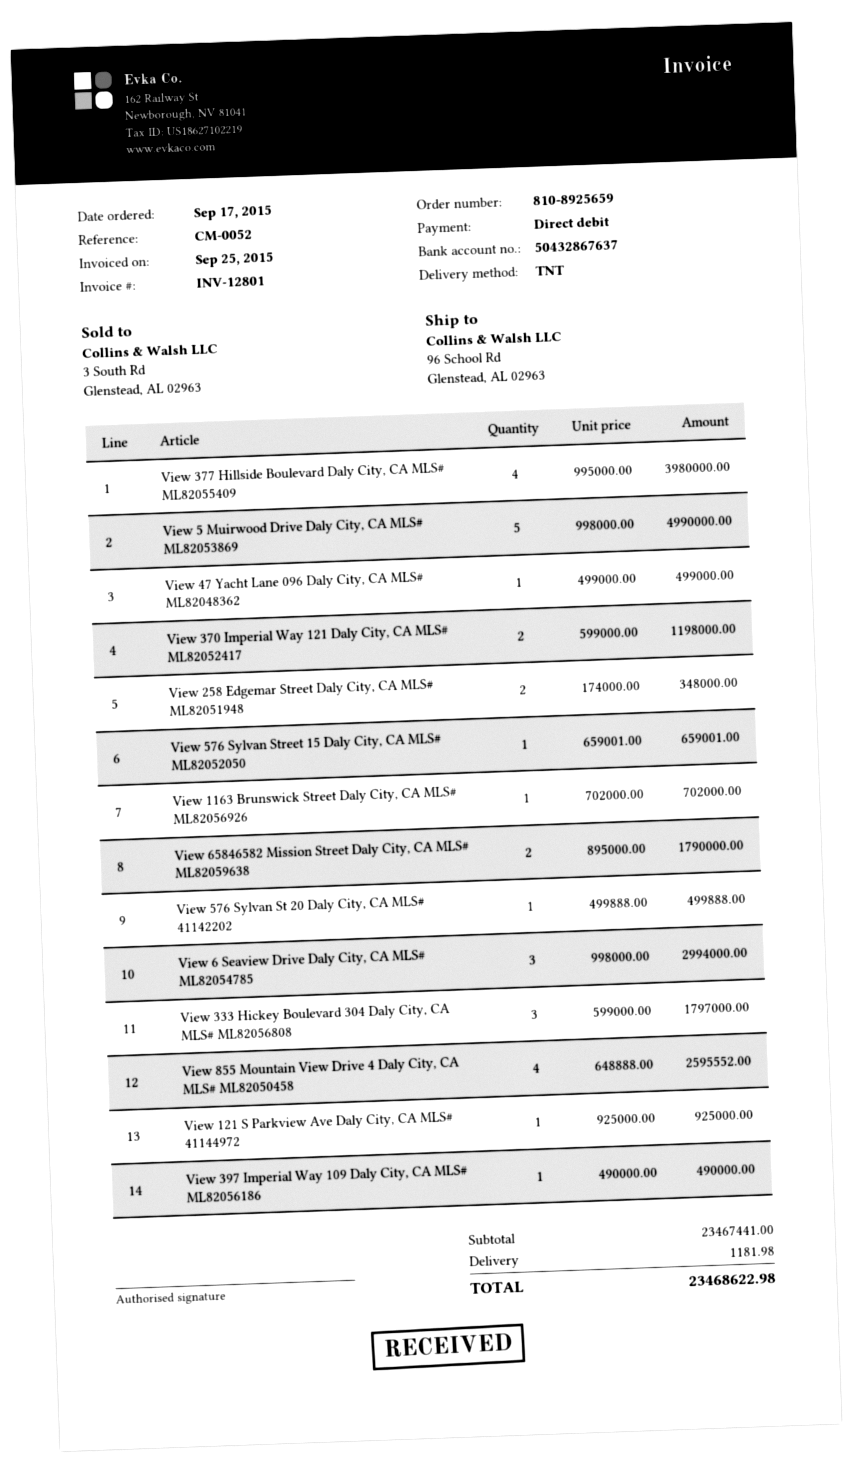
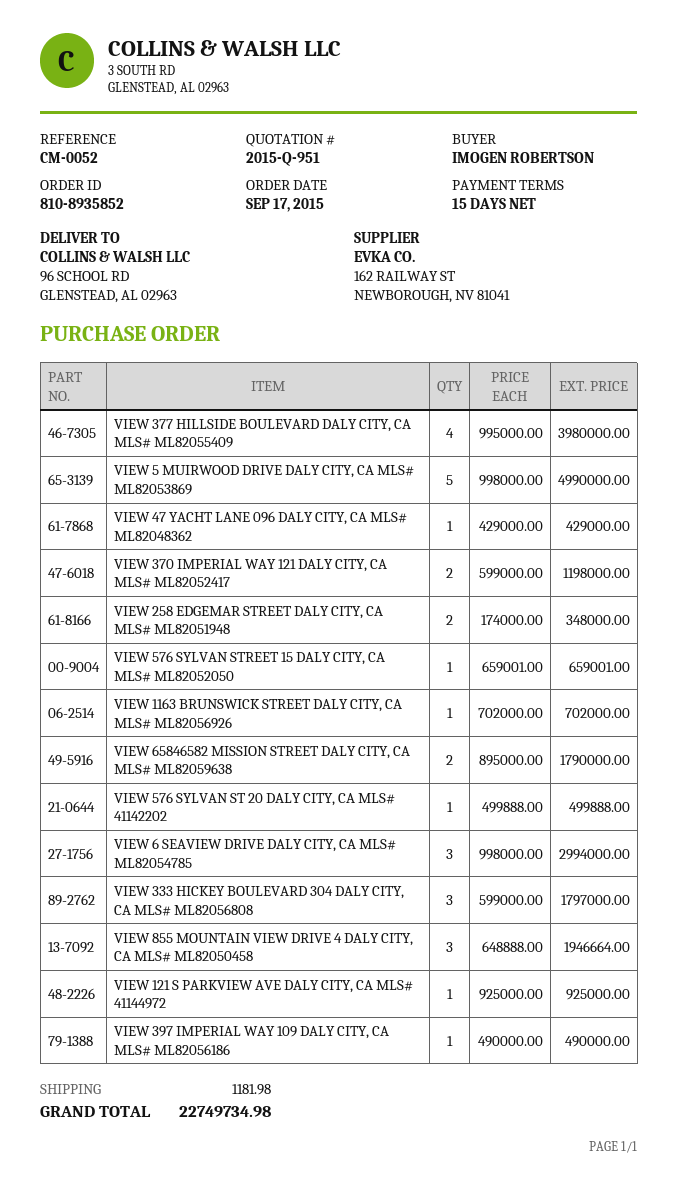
order number: 810-8925659 -> 810-8935852
View 47 Yacht Lane 096 Daly City, CA MLS# ML82048362: 1 x 499000.00 = 499000.00 -> 1 x 429000.00 = 429000.00
View 855 Mountain View Drive 4 Daly City, CA MLS# ML82050458: 4 x 648888.00 = 2595552.00 -> 3 x 648888.00 = 1946664.00
total: 23468622.98 -> 22749734.98

